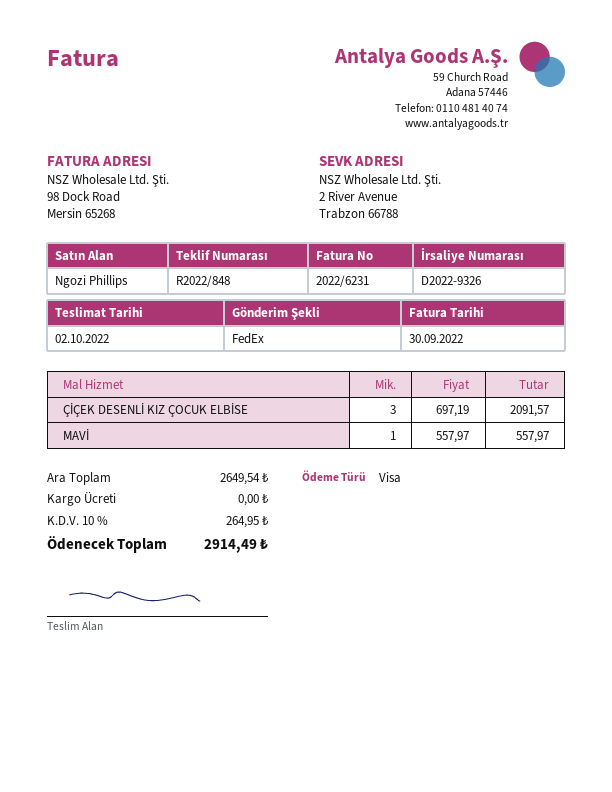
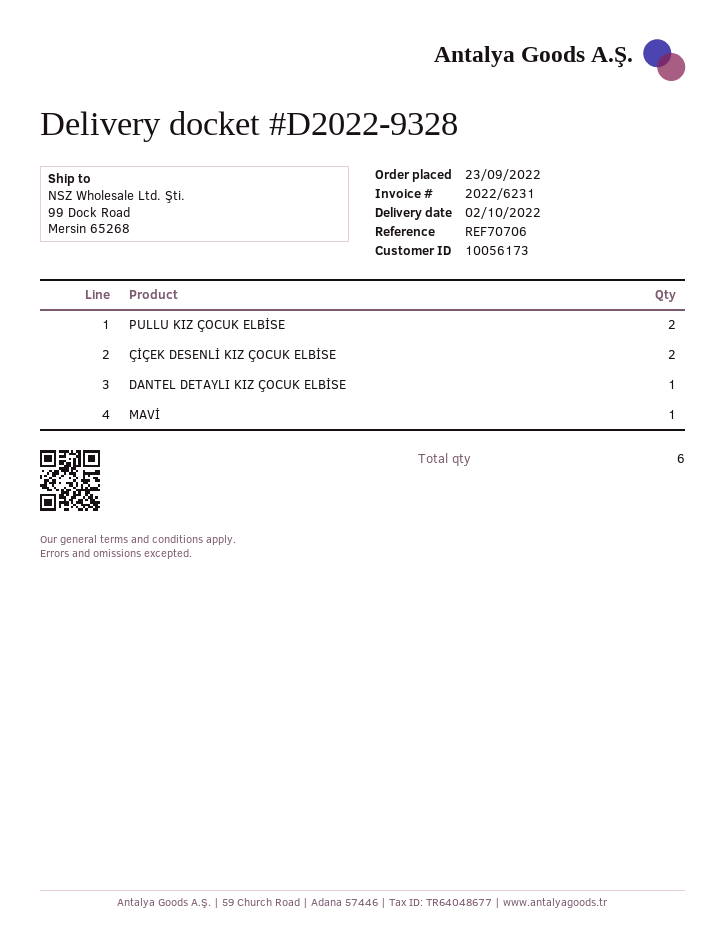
delivery note number: D2022-9326 -> D2022-9328
ship to: 2 River Avenue, Trabzon 66788 -> 99 Dock Road, Mersin 65268
ÇİÇEK DESENLİ KIZ ÇOCUK ELBİSE: 3 -> 2
PULLU KIZ ÇOCUK ELBİSE: none -> 2
DANTEL DETAYLI KIZ ÇOCUK ELBİSE: none -> 1

